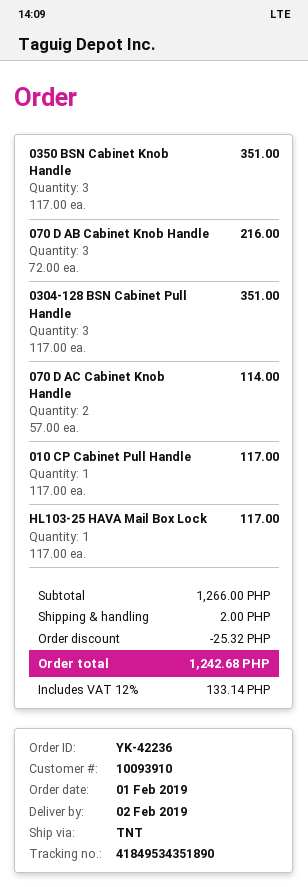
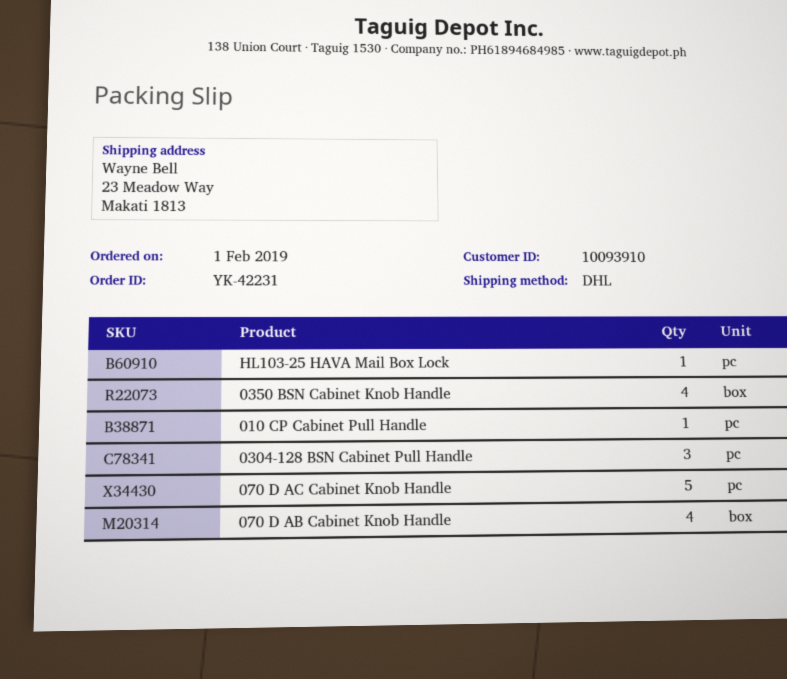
order number: YK-42236 -> YK-42231
shipping method: TNT -> DHL
0350 BSN Cabinet Knob Handle: 3 -> 4
070 D AB Cabinet Knob Handle: 3 -> 4
070 D AC Cabinet Knob Handle: 2 -> 5

